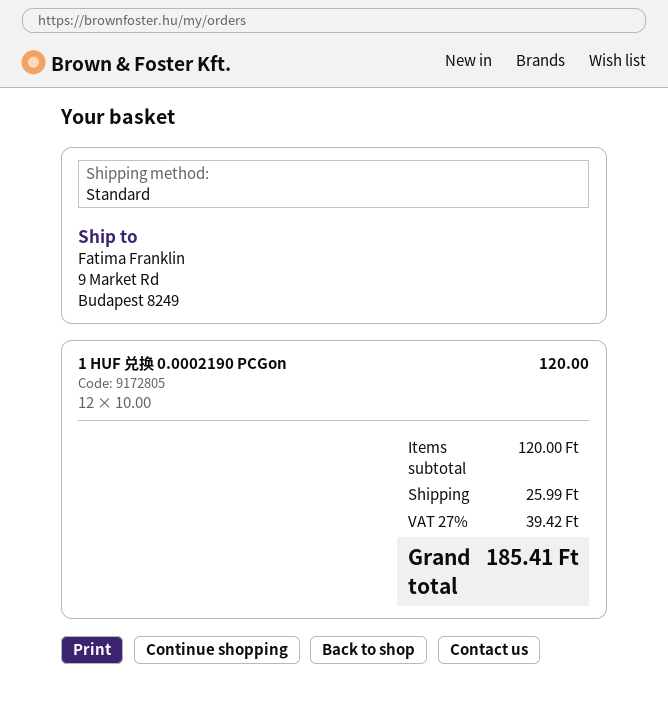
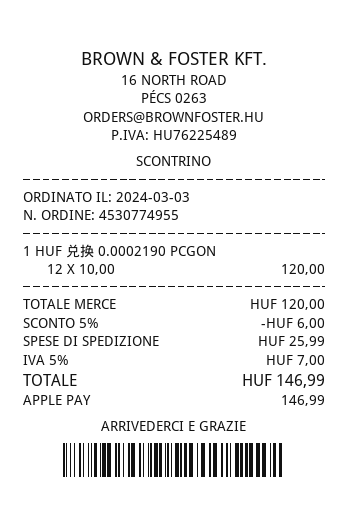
discount: none -> 5% = 6.00
tax: 27% = 39.42 -> 5% = 7.00
total: 185.41 -> 146.99

